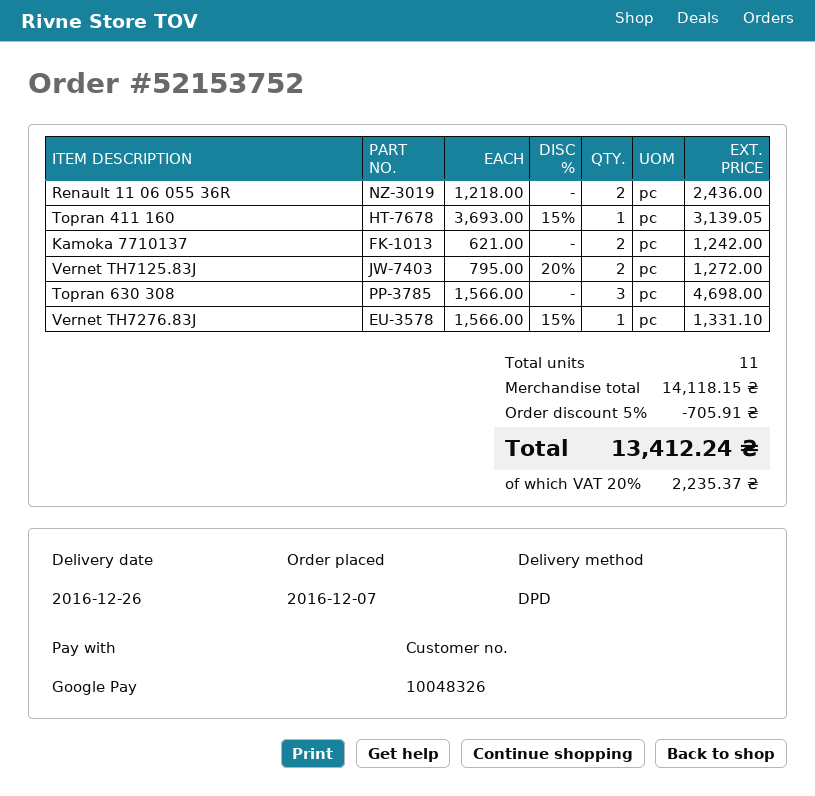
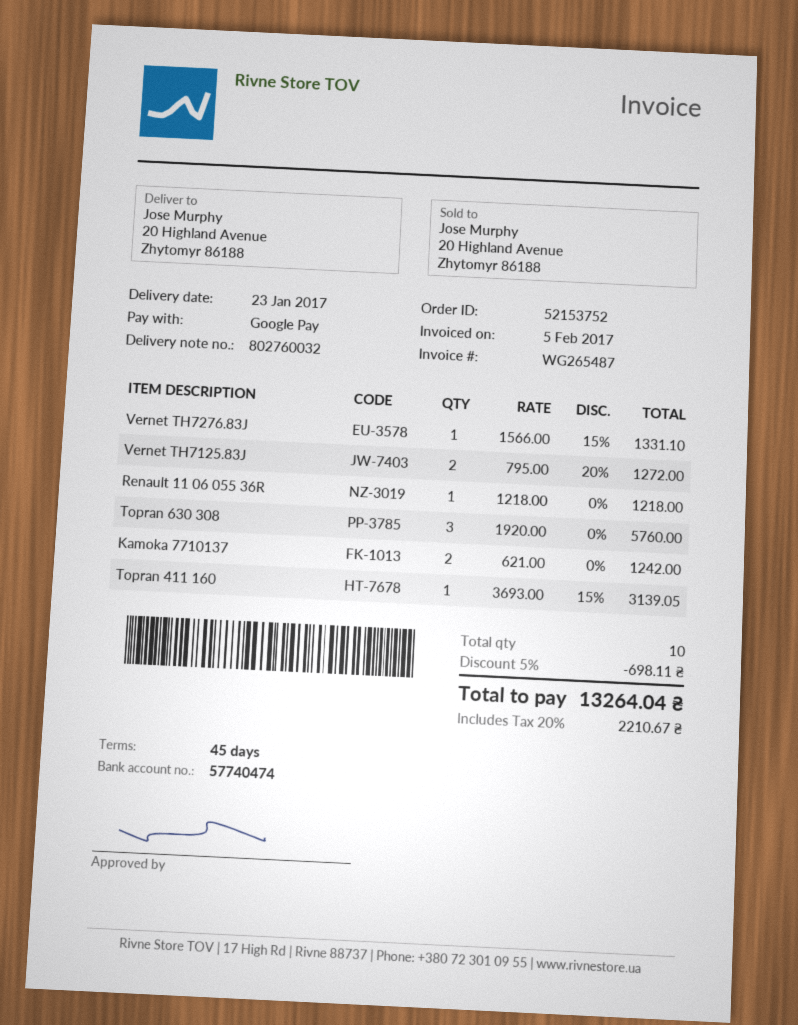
delivery date: 2016-12-26 -> 2017-01-23
Renault 11 06 055 36R: 2 x 1218.00 = 2436.00 -> 1 x 1218.00 = 1218.00
Topran 630 308: 3 x 1566.00 = 4698.00 -> 3 x 1920.00 = 5760.00
total quantity: 11 -> 10
discount: 5% = 705.91 -> 5% = 698.11
tax: 20% = 2235.37 -> 20% = 2210.67
total: 13412.24 -> 13264.04

